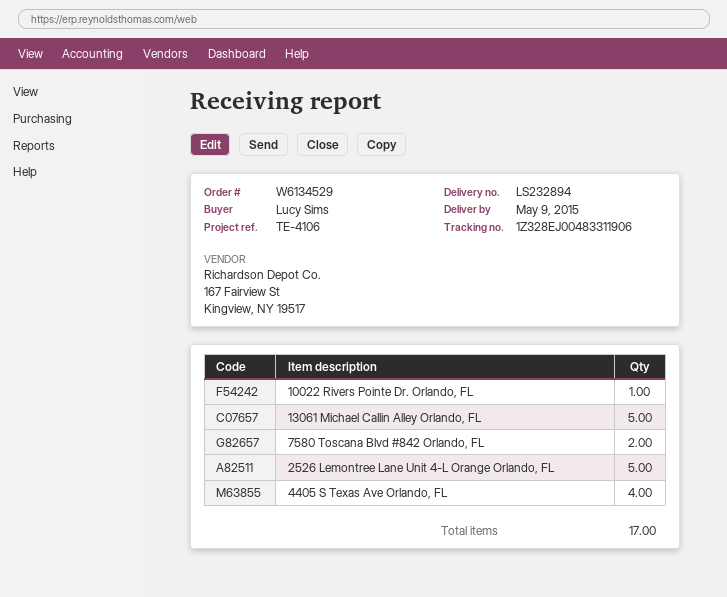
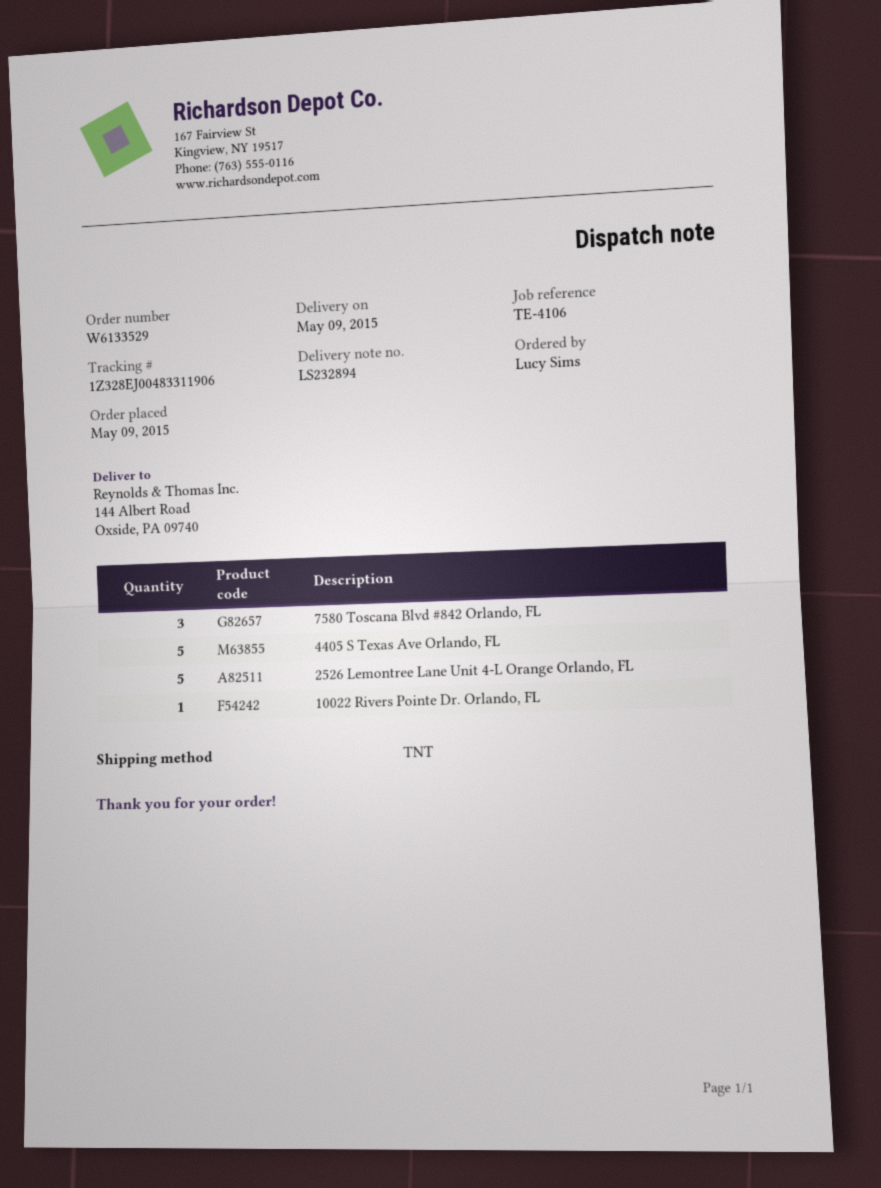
order number: W6134529 -> W6133529
13061 Michael Callin Alley Orlando, FL: 5 -> none
7580 Toscana Blvd #842 Orlando, FL: 2 -> 3
4405 S Texas Ave Orlando, FL: 4 -> 5

